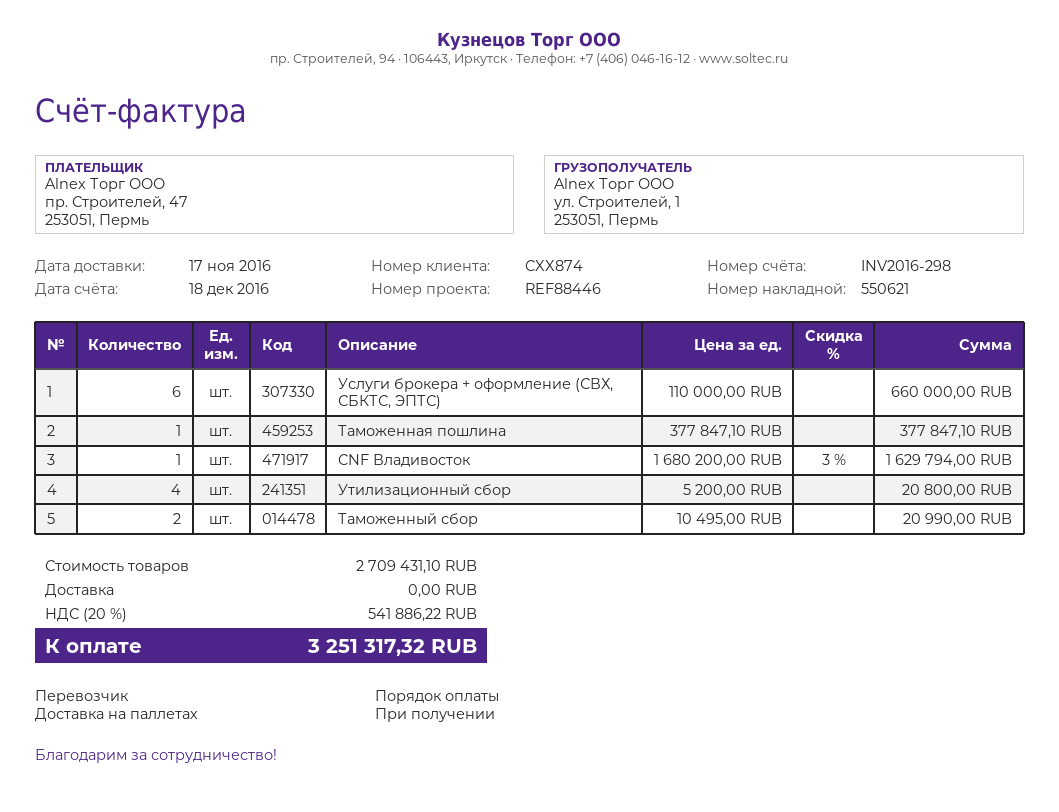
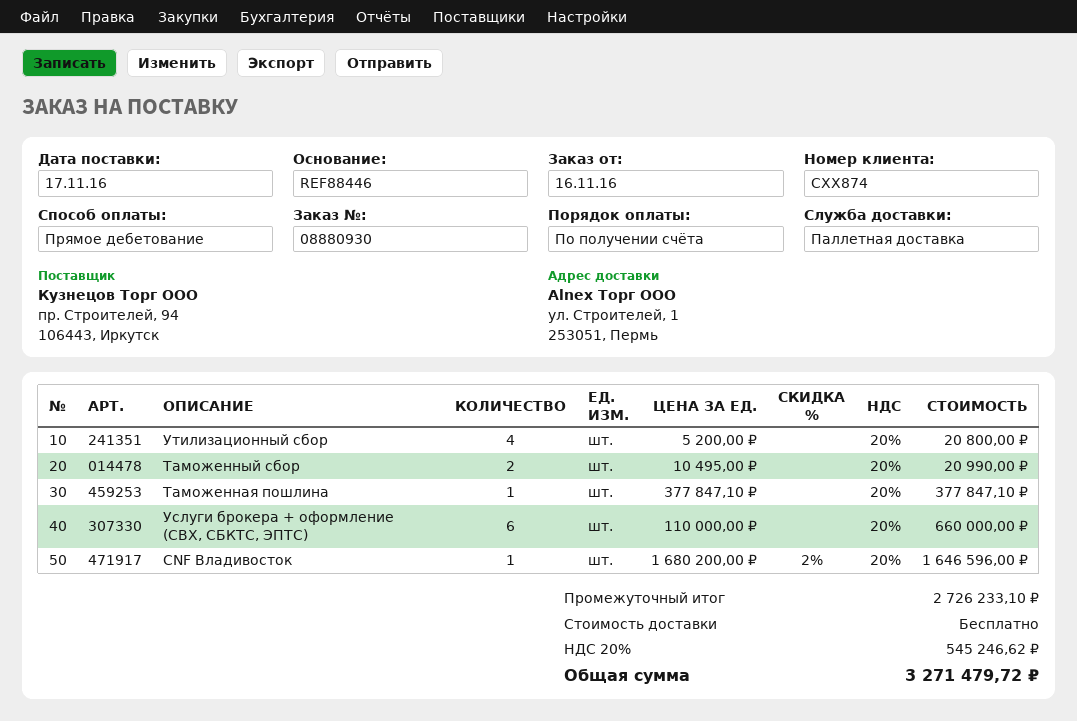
CNF Владивосток: 1 x 1680200.00 - 3% = 1629794.00 -> 1 x 1680200.00 - 2% = 1646596.00
subtotal: 2709431.10 -> 2726233.10
tax: 20% = 541886.22 -> 20% = 545246.62
total: 3251317.32 -> 3271479.72

